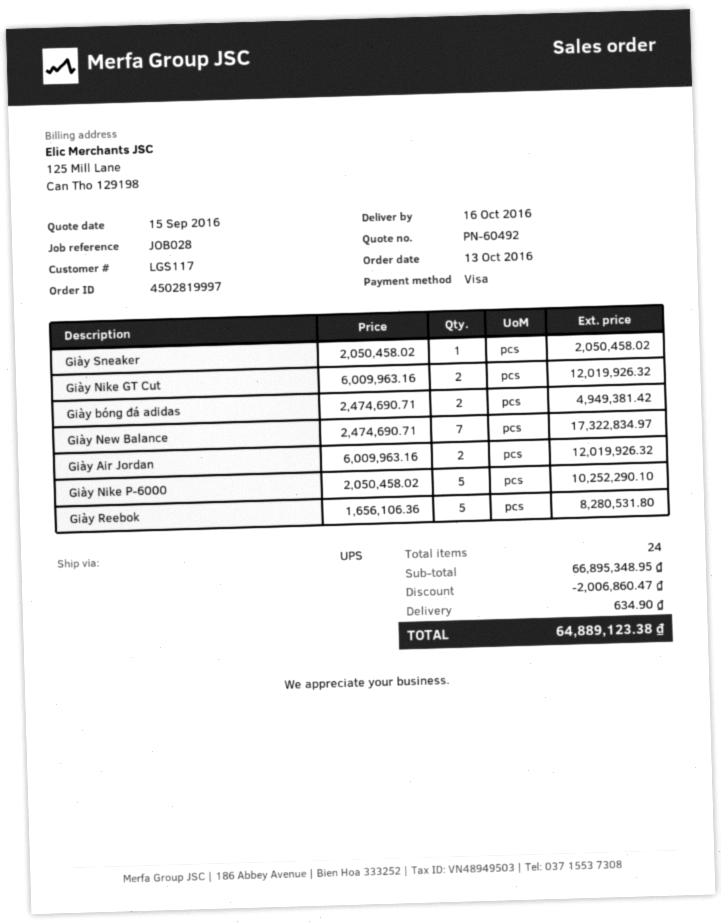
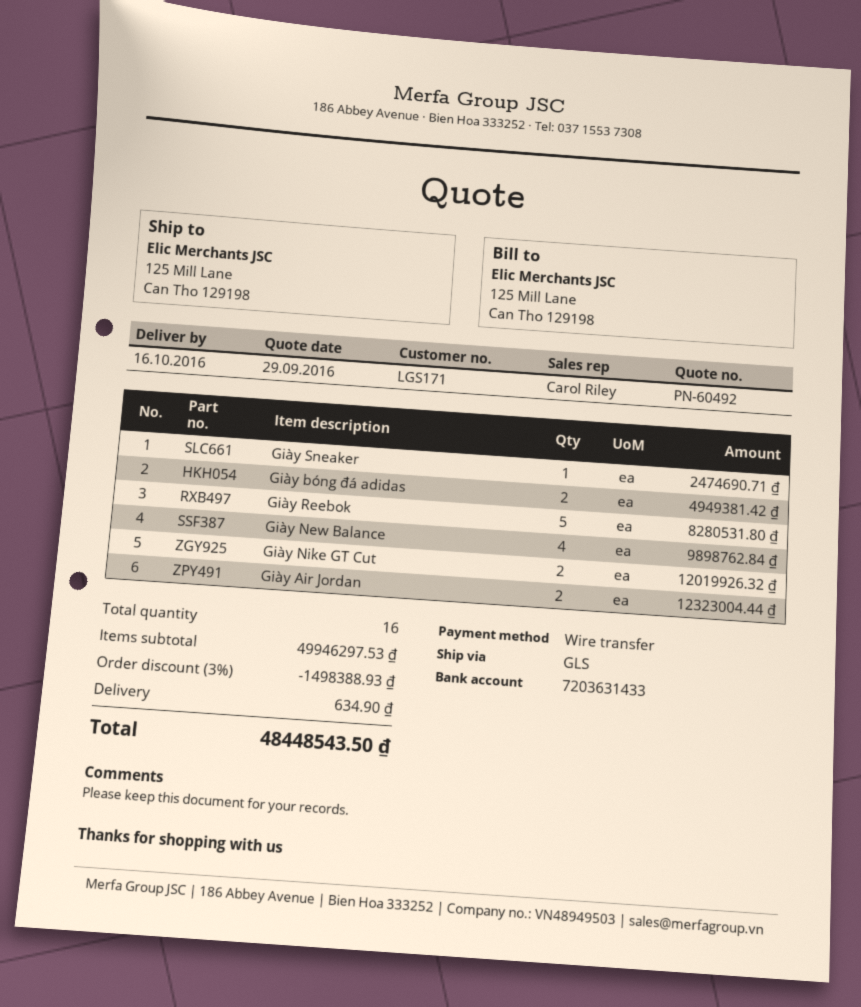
quote date: 2016-09-15 -> 2016-09-29
customer number: LGS117 -> LGS171
payment method: Visa -> bank transfer
shipping method: UPS -> GLS
Giày Sneaker: 1 for 2050458.02 -> 1 for 2474690.71
Giày New Balance: 7 for 17322834.97 -> 4 for 9898762.84
Giày Air Jordan: 2 for 12019926.32 -> 2 for 12323004.44
Giày Nike P-6000: 5 for 10252290.10 -> none
total quantity: 24 -> 16
subtotal: 66895348.95 -> 49946297.53
discount: 2006860.47 -> 1498388.93
total: 64889123.38 -> 48448543.50

